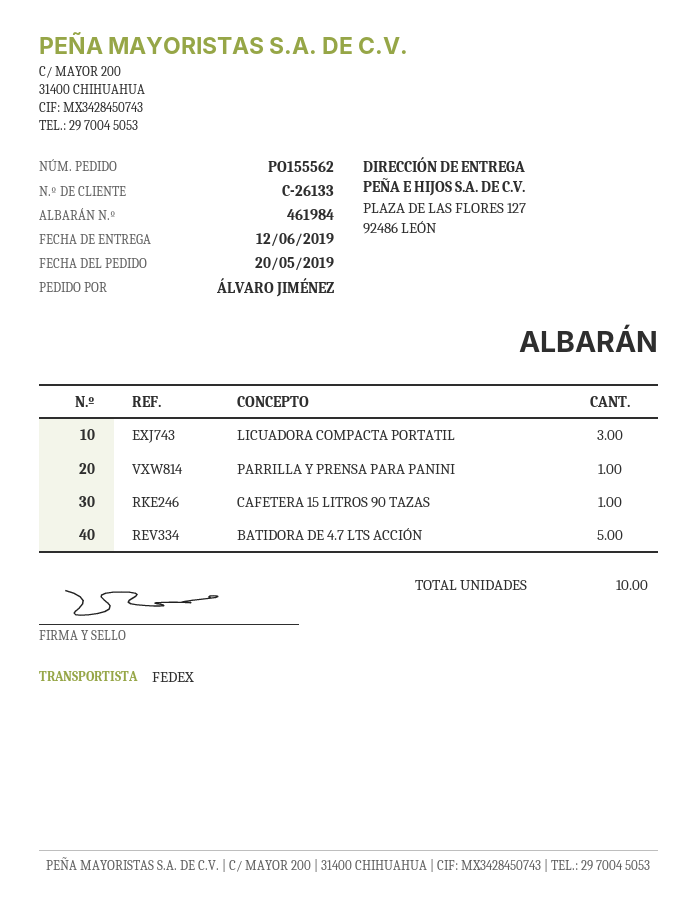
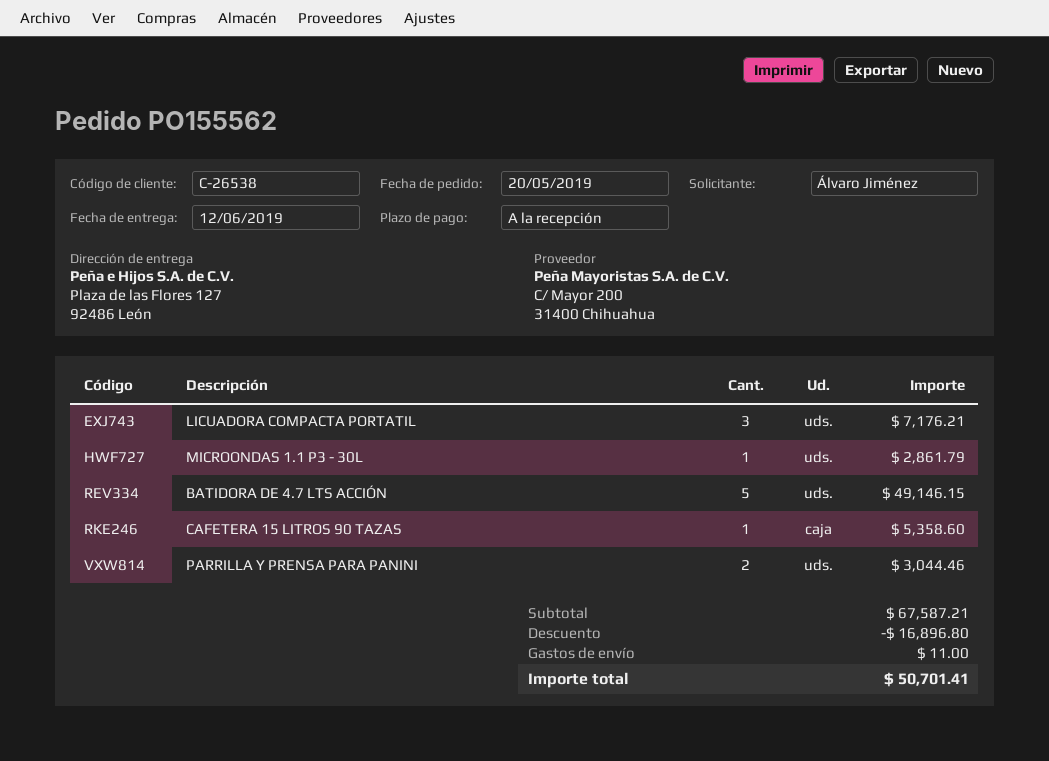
customer number: C-26133 -> C-26538
PARRILLA Y PRENSA PARA PANINI: 1 -> 2
MICROONDAS 1.1 P3 - 30L: none -> 1

